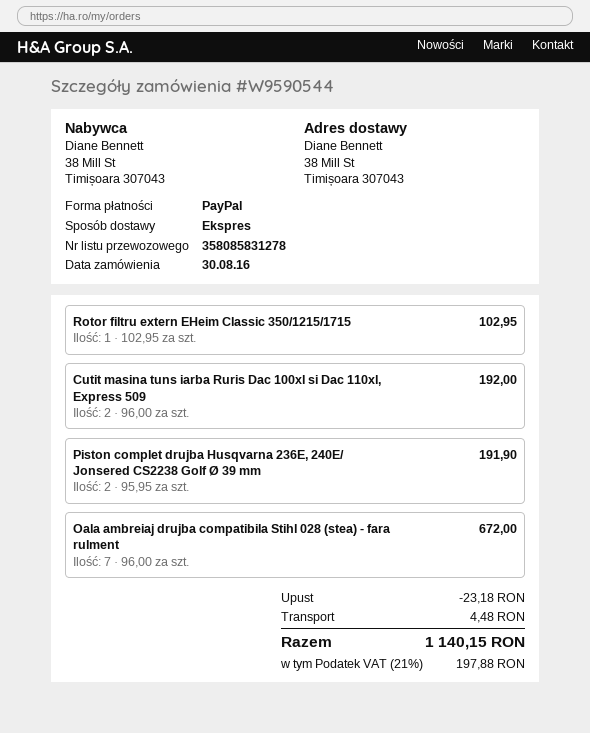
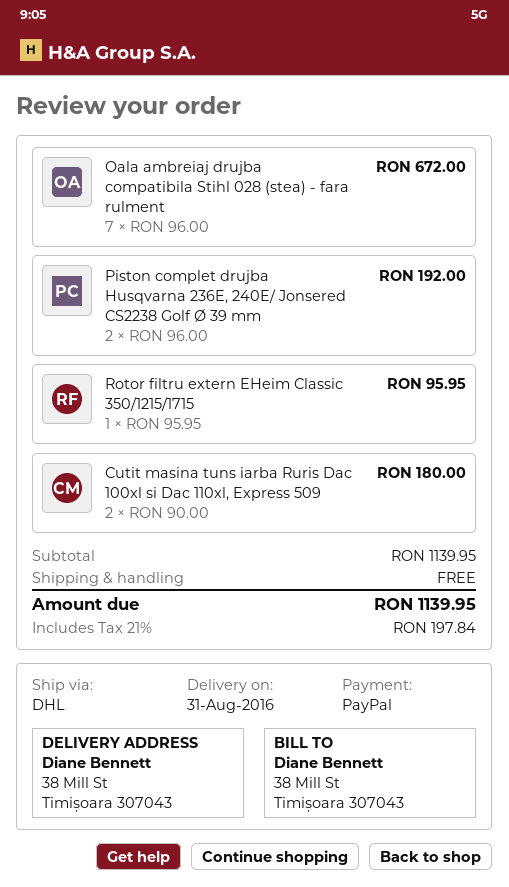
shipping method: express -> DHL
Rotor filtru extern EHeim Classic 350/1215/1715: 1 x 102.95 = 102.95 -> 1 x 95.95 = 95.95
Cutit masina tuns iarba Ruris Dac 100xl si Dac 110xl, Express 509: 2 x 96.00 = 192.00 -> 2 x 90.00 = 180.00
Piston complet drujba Husqvarna 236E, 240E/ Jonsered CS2238 Golf Ø 39 mm: 2 x 95.95 = 191.90 -> 2 x 96.00 = 192.00
discount: 23.18 -> none
shipping: 4.48 -> 0.00
tax: 21% = 197.88 -> 21% = 197.84
total: 1140.15 -> 1139.95

